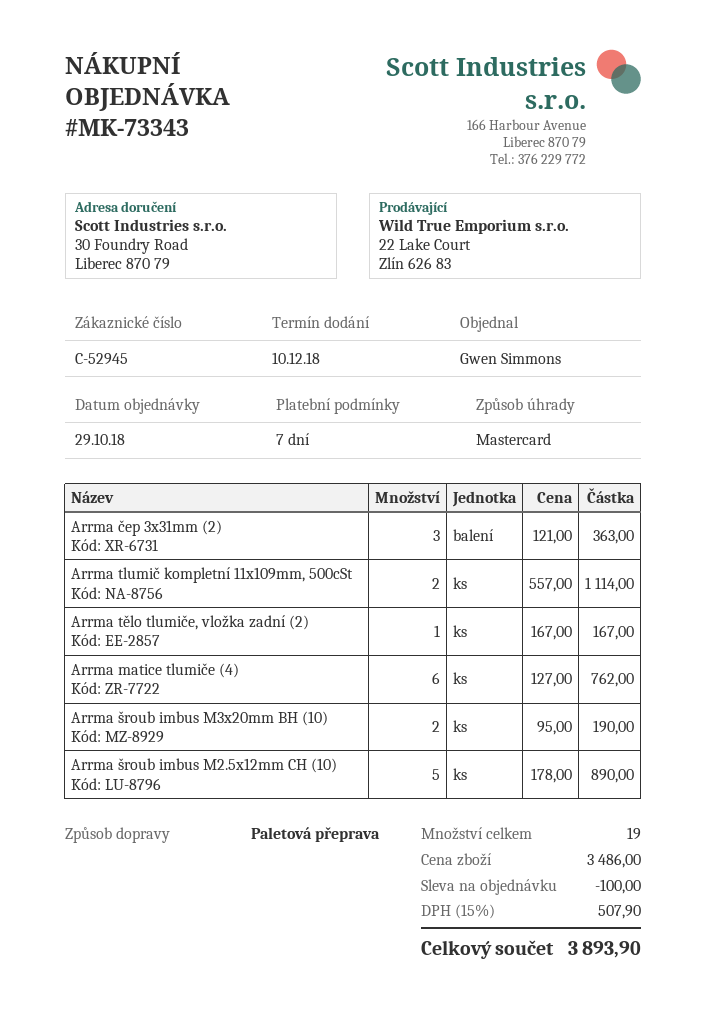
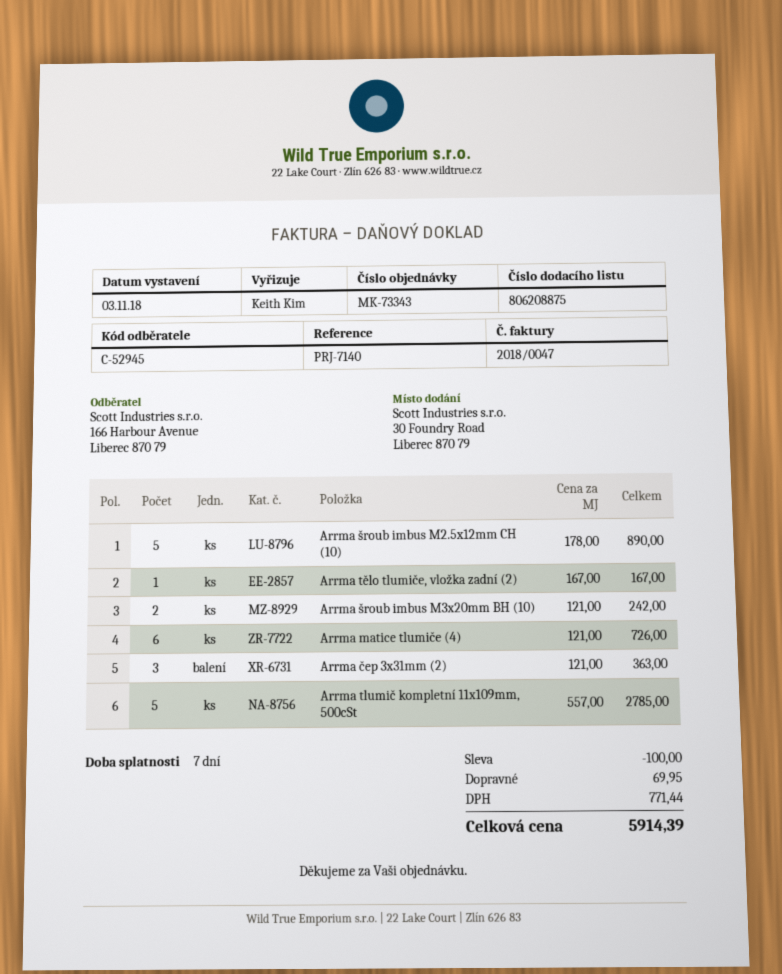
Arrma tlumič kompletní 11x109mm, 500cSt: 2 x 557.00 = 1114.00 -> 5 x 557.00 = 2785.00
Arrma matice tlumiče (4): 6 x 127.00 = 762.00 -> 6 x 121.00 = 726.00
Arrma šroub imbus M3x20mm BH (10): 2 x 95.00 = 190.00 -> 2 x 121.00 = 242.00
shipping: none -> 69.95
tax: 507.90 -> 771.44
total: 3893.90 -> 5914.39

